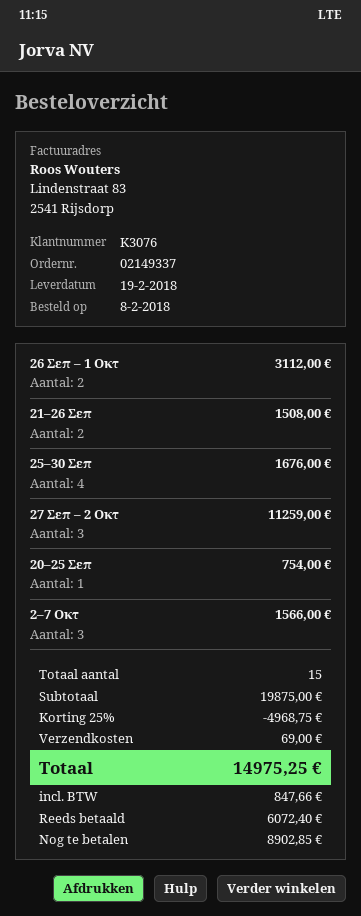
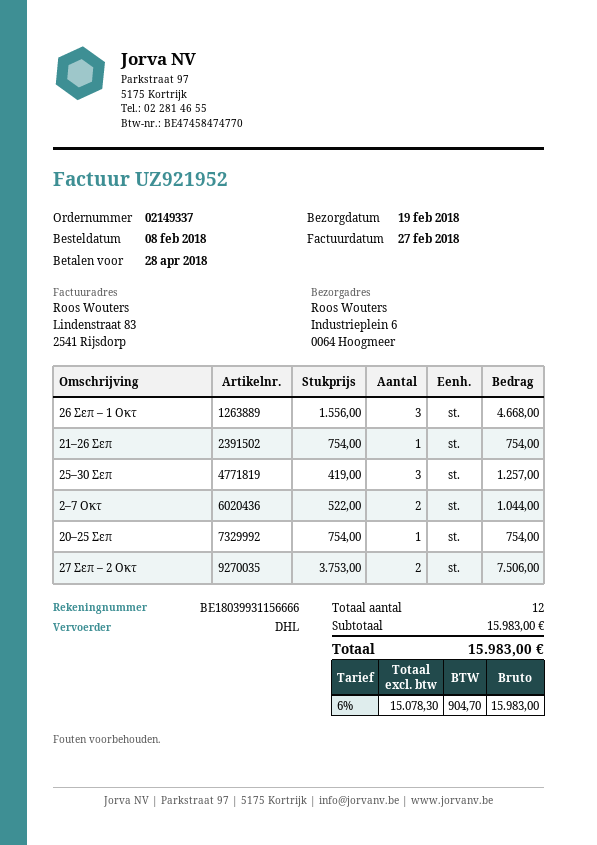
26 Σεπ – 1 Οκτ: 2 for 3112.00 -> 3 for 4668.00
21–26 Σεπ: 2 for 1508.00 -> 1 for 754.00
25–30 Σεπ: 4 for 1676.00 -> 3 for 1257.00
27 Σεπ – 2 Οκτ: 3 for 11259.00 -> 2 for 7506.00
2–7 Οκτ: 3 for 1566.00 -> 2 for 1044.00
total quantity: 15 -> 12
subtotal: 19875.00 -> 15983.00
discount: 25% = 4968.75 -> none
shipping: 69.00 -> none
tax: 847.66 -> 904.70
total: 14975.25 -> 15983.00

